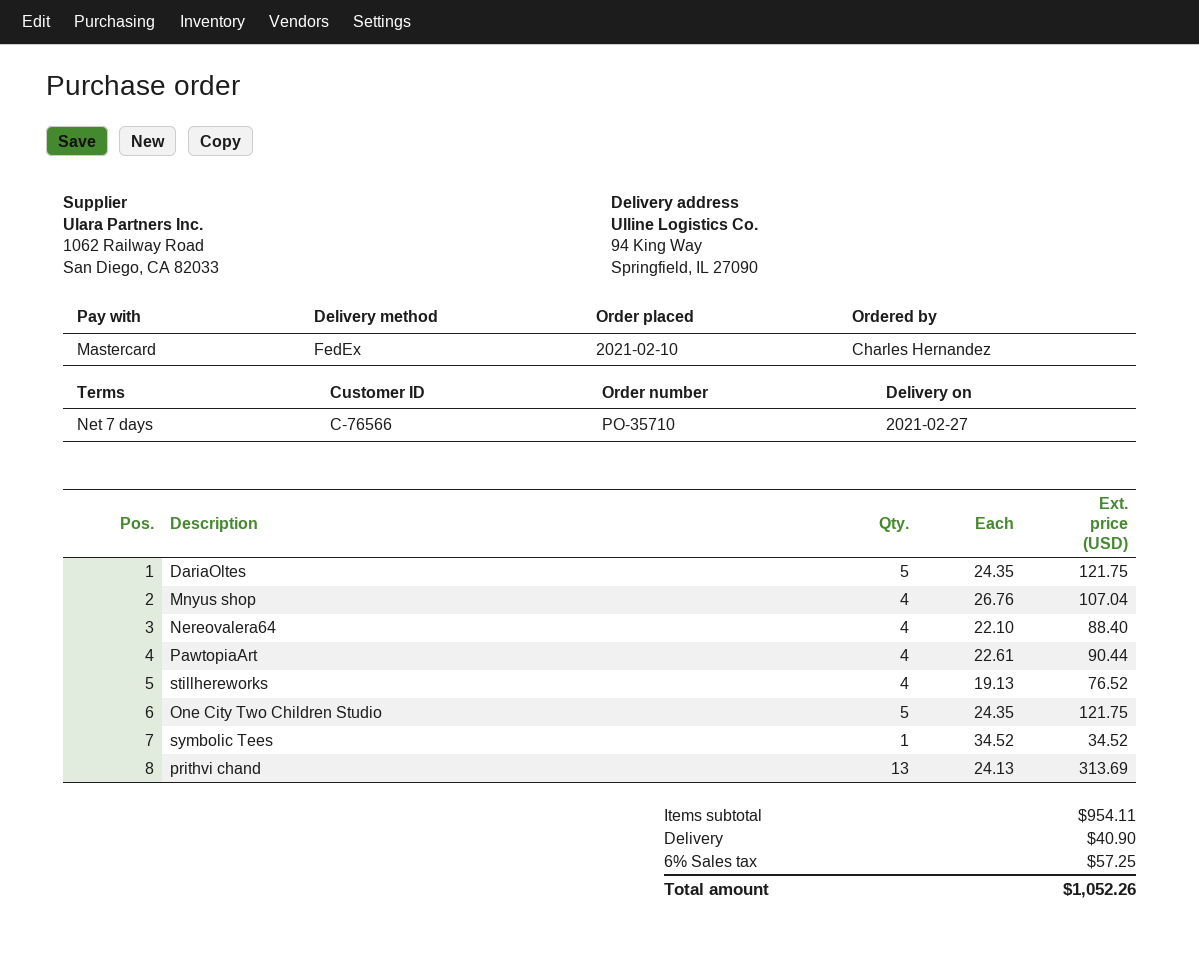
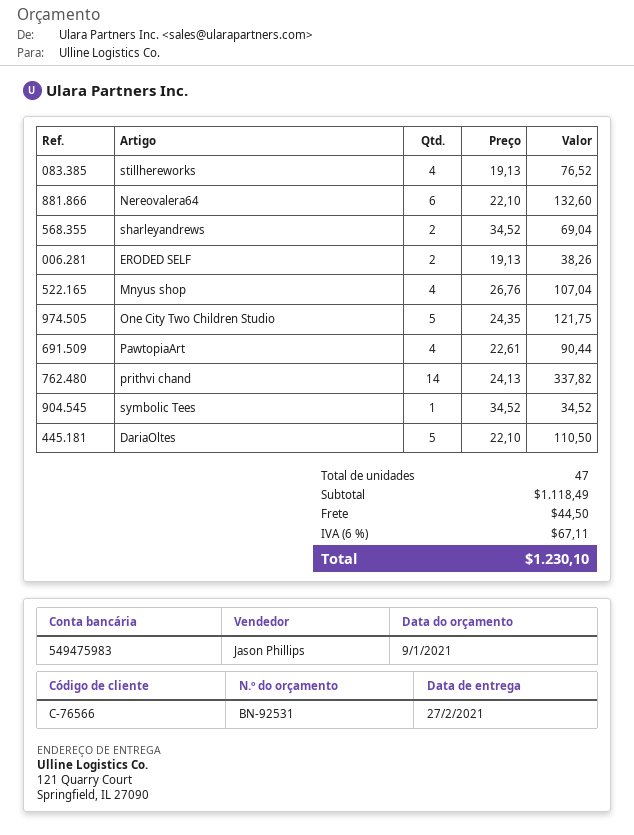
ship to: 94 King Way, Springfield, IL 27090 -> 121 Quarry Court, Springfield, IL 27090
DariaOltes: 5 x 24.35 = 121.75 -> 5 x 22.10 = 110.50
Nereovalera64: 4 x 22.10 = 88.40 -> 6 x 22.10 = 132.60
prithvi chand: 13 x 24.13 = 313.69 -> 14 x 24.13 = 337.82
sharleyandrews: none -> 2 x 34.52 = 69.04
ERODED SELF: none -> 2 x 19.13 = 38.26
subtotal: 954.11 -> 1118.49
shipping: 40.90 -> 44.50
tax: 6% = 57.25 -> 6% = 67.11
total: 1052.26 -> 1230.10

